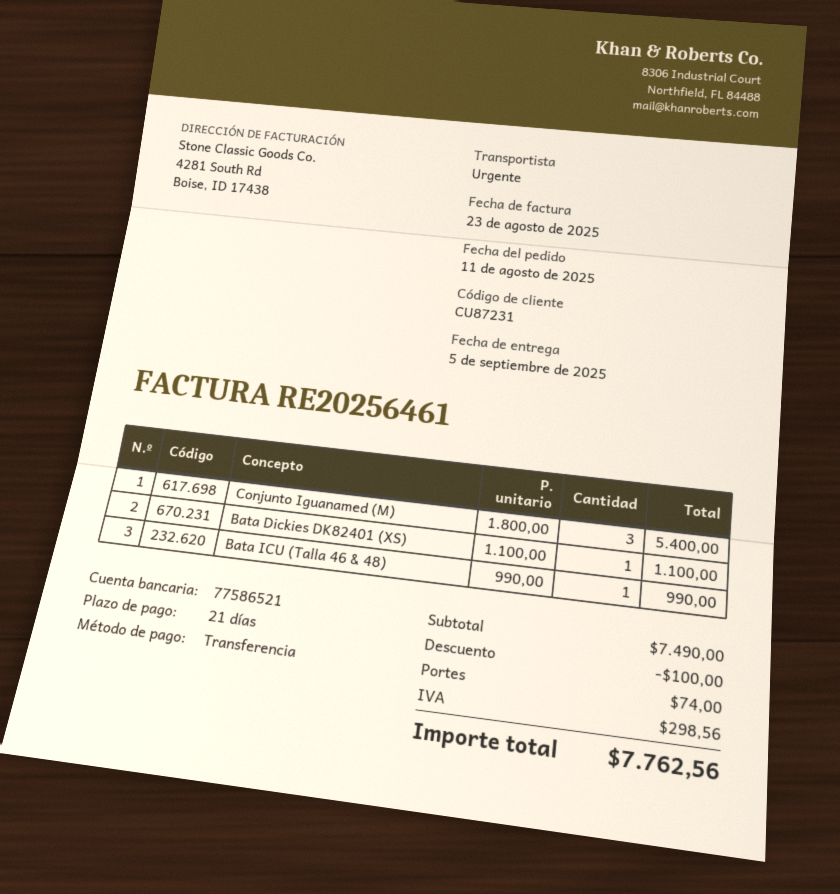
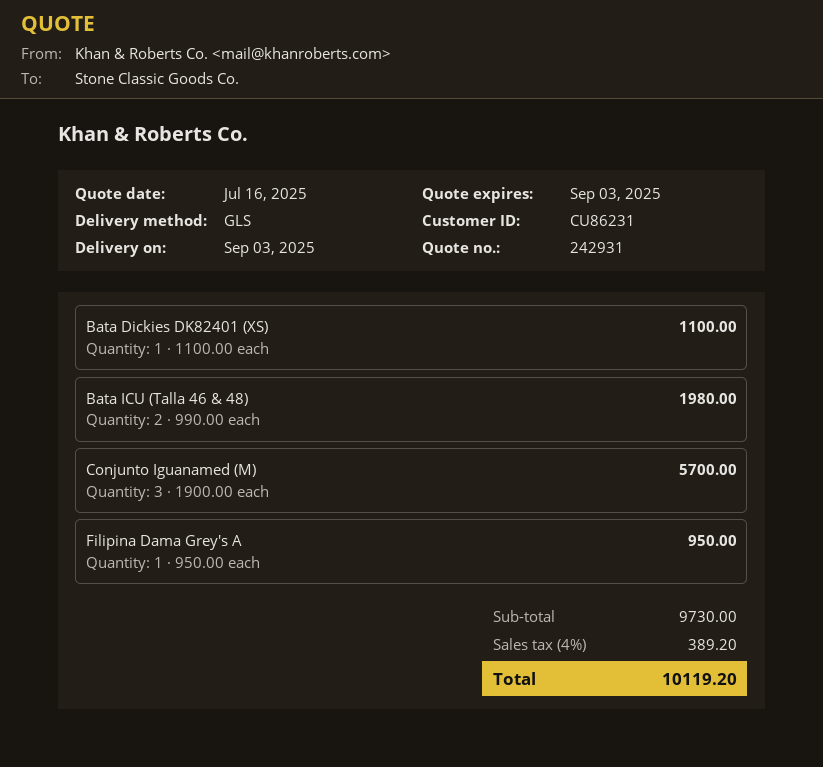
delivery date: 2025-09-05 -> 2025-09-03
customer number: CU87231 -> CU86231
shipping method: express -> GLS
Conjunto Iguanamed (M): 3 x 1800.00 = 5400.00 -> 3 x 1900.00 = 5700.00
Bata ICU (Talla 46 & 48): 1 x 990.00 = 990.00 -> 2 x 990.00 = 1980.00
Filipina Dama Grey's A: none -> 1 x 950.00 = 950.00
subtotal: 7490.00 -> 9730.00
discount: 100.00 -> none
shipping: 74.00 -> none
tax: 298.56 -> 389.20
total: 7762.56 -> 10119.20

